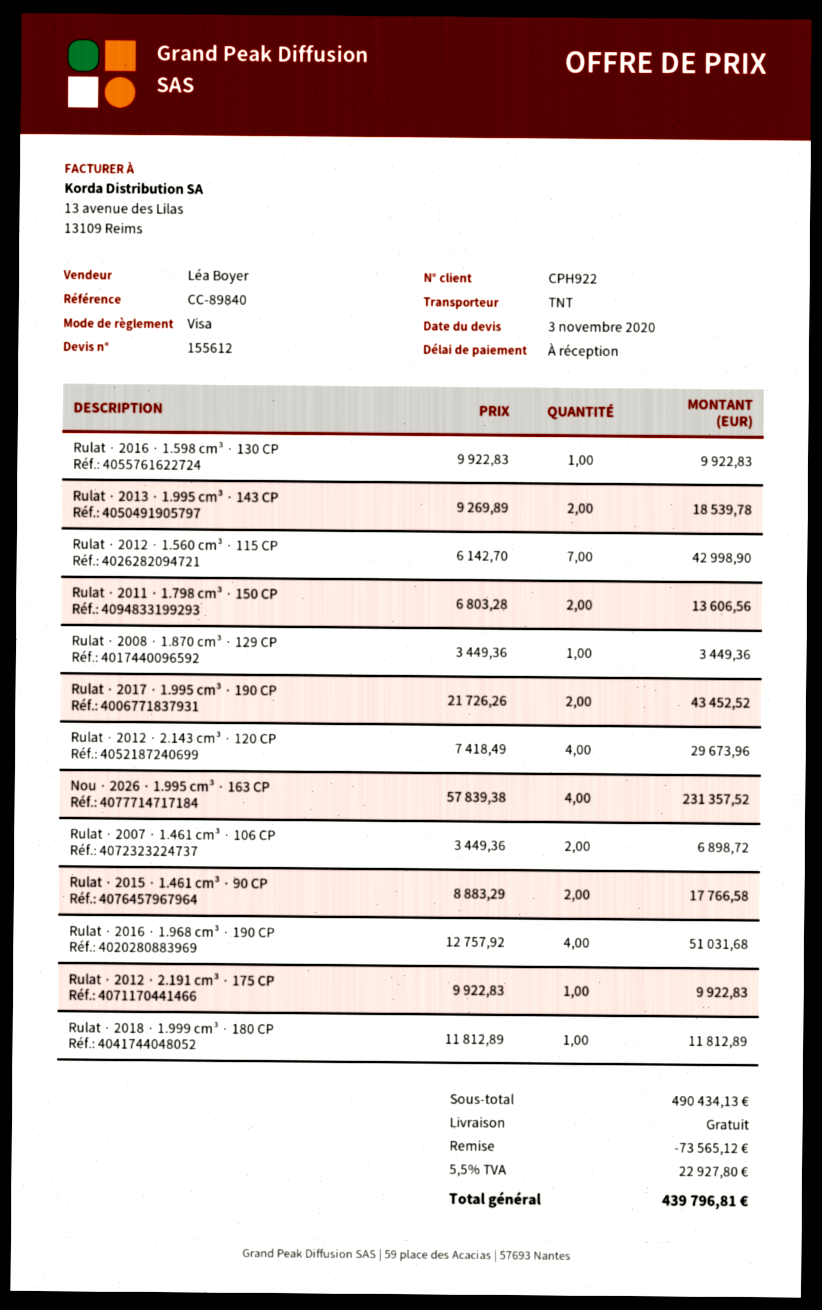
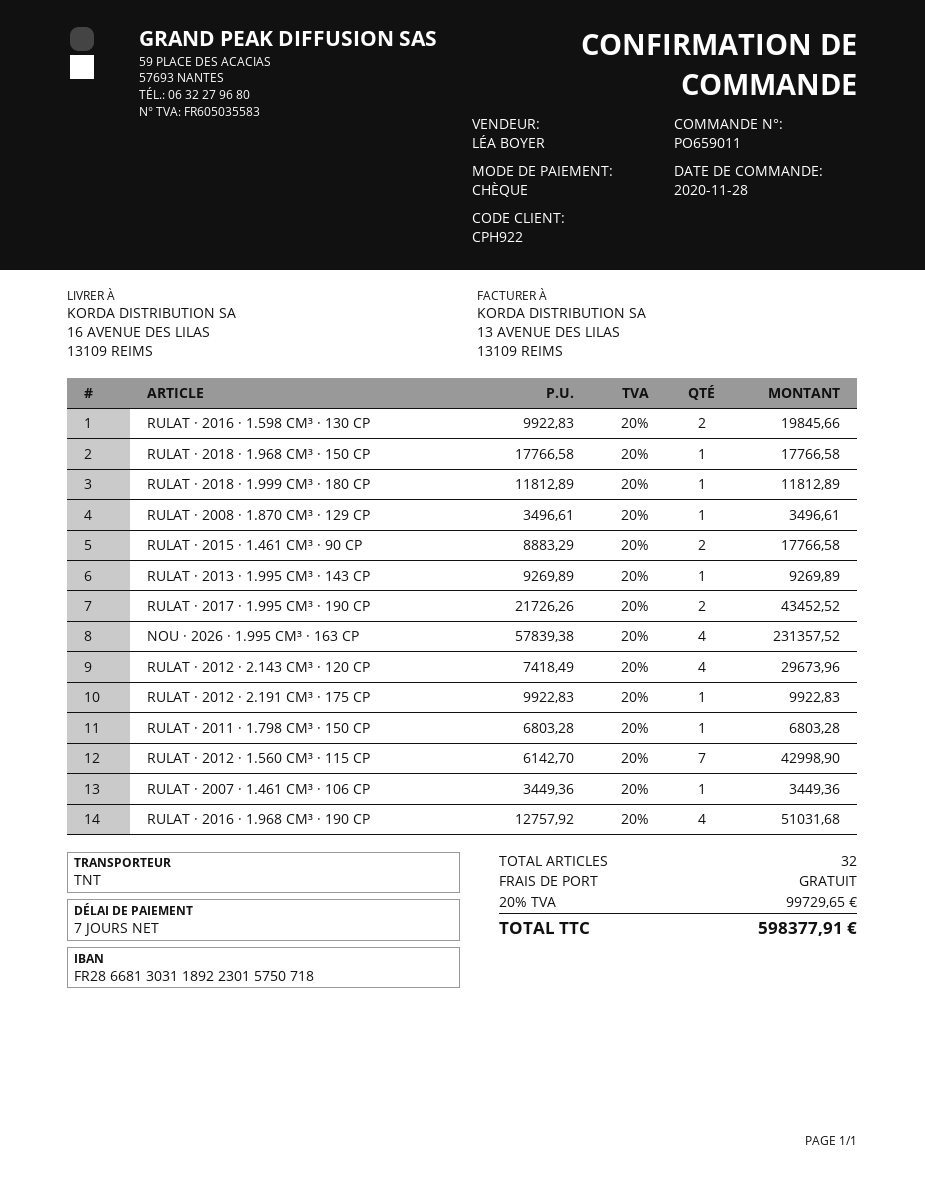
payment terms: on receipt -> 7 days
payment method: Visa -> cheque
Rulat · 2016 · 1.598 cm³ · 130 CP: 1 x 9922.83 = 9922.83 -> 2 x 9922.83 = 19845.66
Rulat · 2013 · 1.995 cm³ · 143 CP: 2 x 9269.89 = 18539.78 -> 1 x 9269.89 = 9269.89
Rulat · 2011 · 1.798 cm³ · 150 CP: 2 x 6803.28 = 13606.56 -> 1 x 6803.28 = 6803.28
Rulat · 2008 · 1.870 cm³ · 129 CP: 1 x 3449.36 = 3449.36 -> 1 x 3496.61 = 3496.61
Rulat · 2007 · 1.461 cm³ · 106 CP: 2 x 3449.36 = 6898.72 -> 1 x 3449.36 = 3449.36
RULAT · 2018 · 1.968 CM³ · 150 CP: none -> 1 x 17766.58 = 17766.58
discount: 73565.12 -> none
tax: 5.5% = 22927.80 -> 20% = 99729.65
total: 439796.81 -> 598377.91

